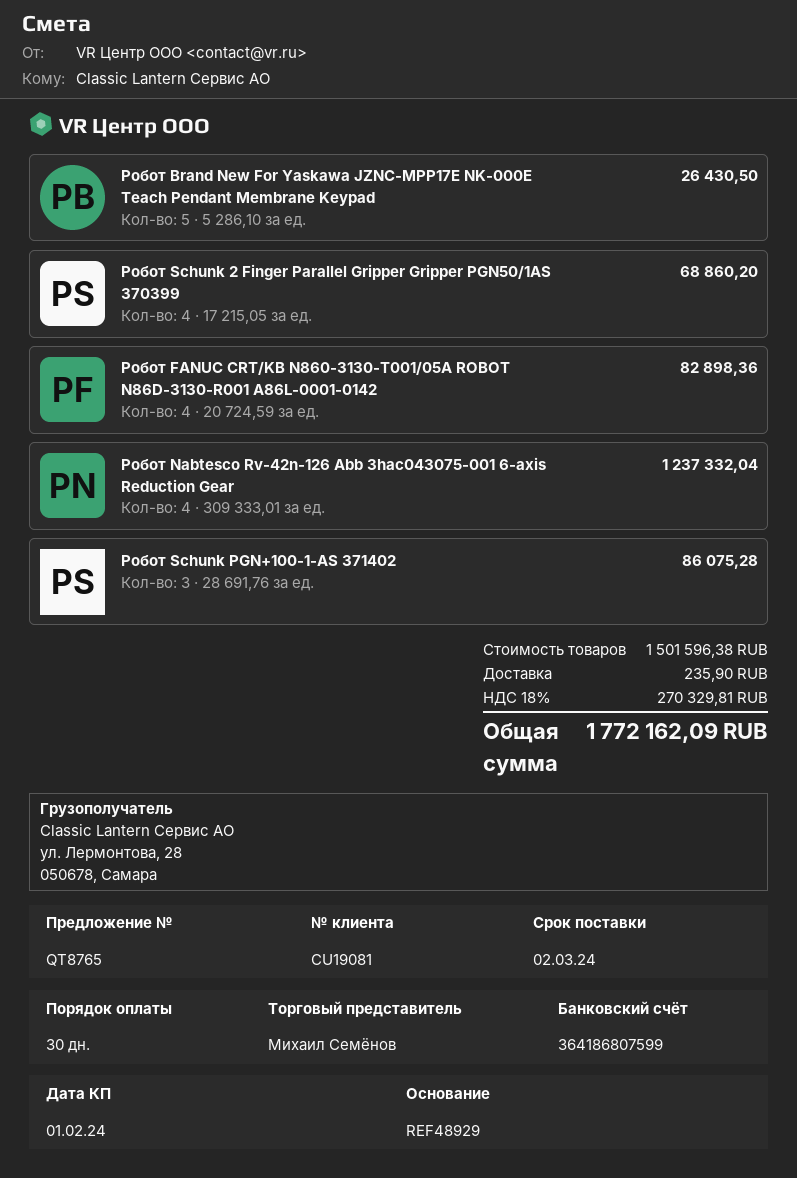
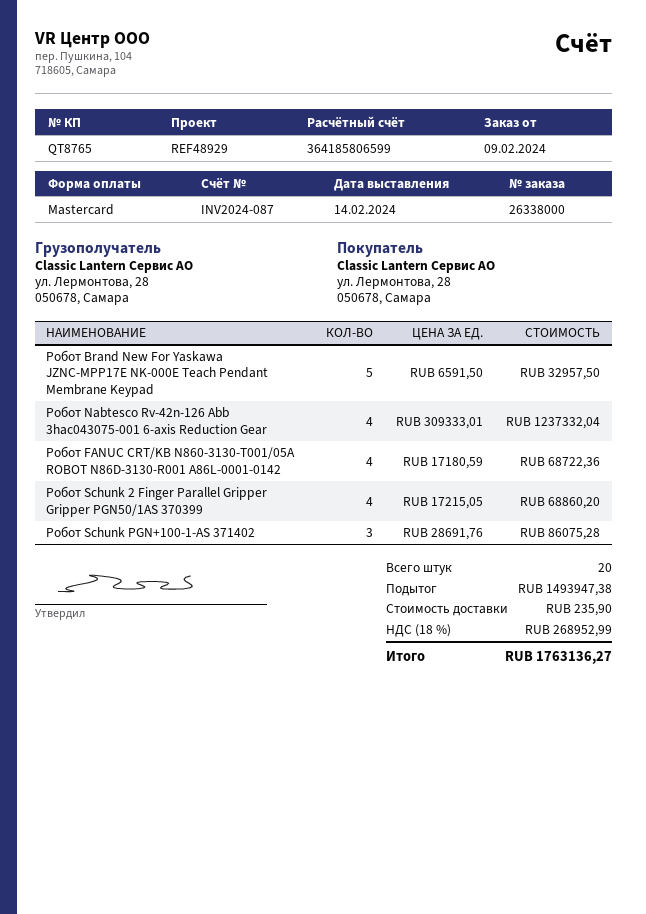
bank account: 364186807599 -> 364185806599
Робот Brand New For Yaskawa JZNC-MPP17E NK-000E Teach Pendant Membrane Keypad: 5 x 5286.10 = 26430.50 -> 5 x 6591.50 = 32957.50
Робот FANUC CRT/KB N860-3130-T001/05A ROBOT N86D-3130-R001 A86L-0001-0142: 4 x 20724.59 = 82898.36 -> 4 x 17180.59 = 68722.36
subtotal: 1501596.38 -> 1493947.38
tax: 18% = 270329.81 -> 18% = 268952.99
total: 1772162.09 -> 1763136.27

